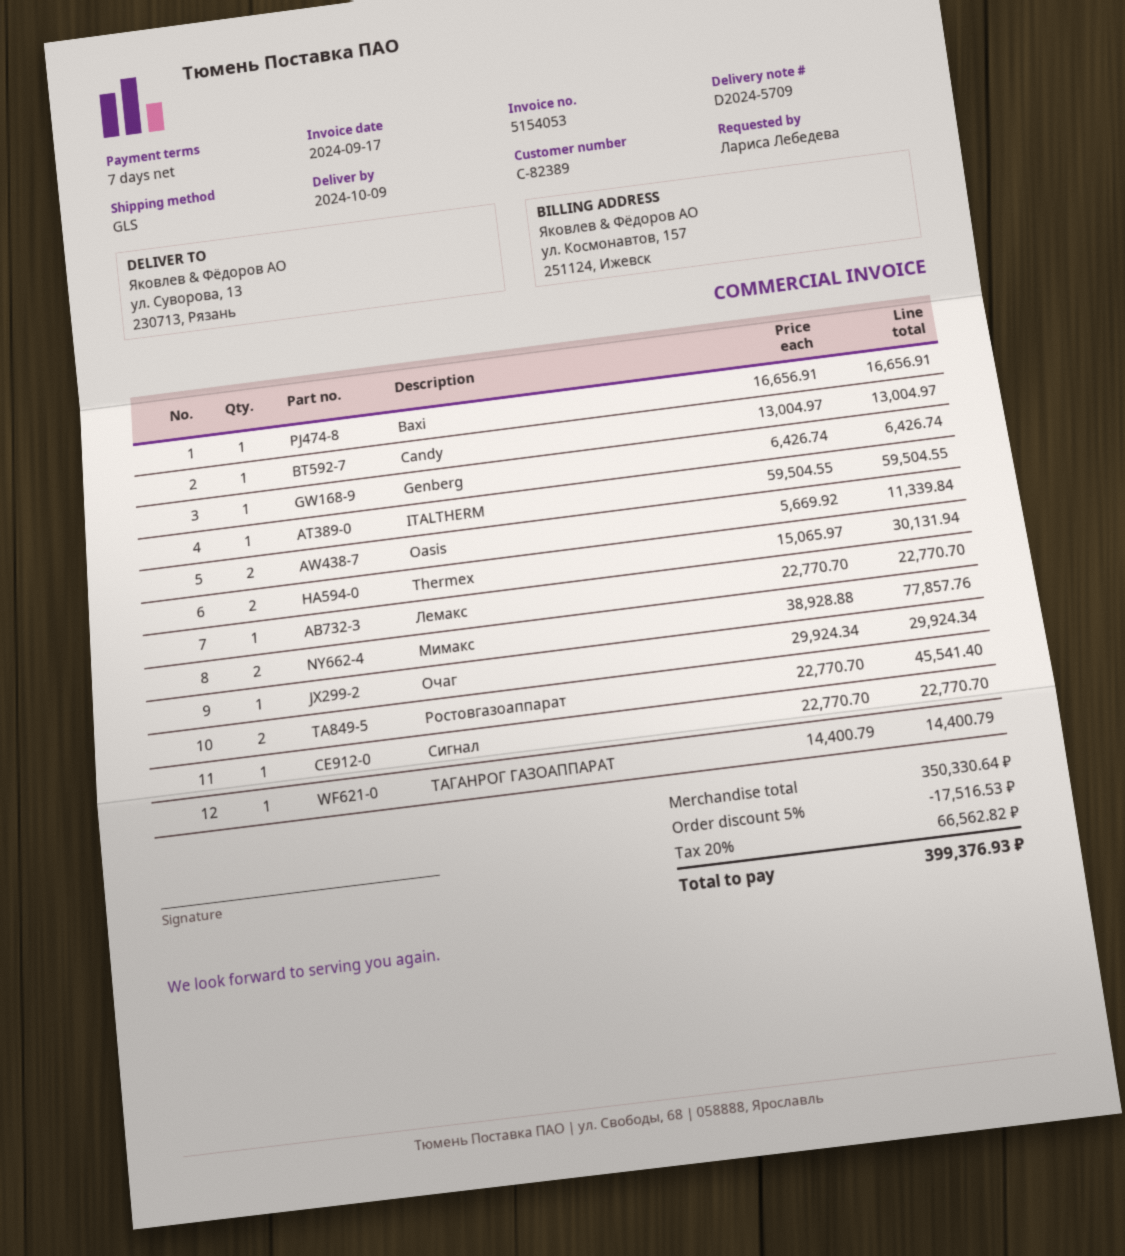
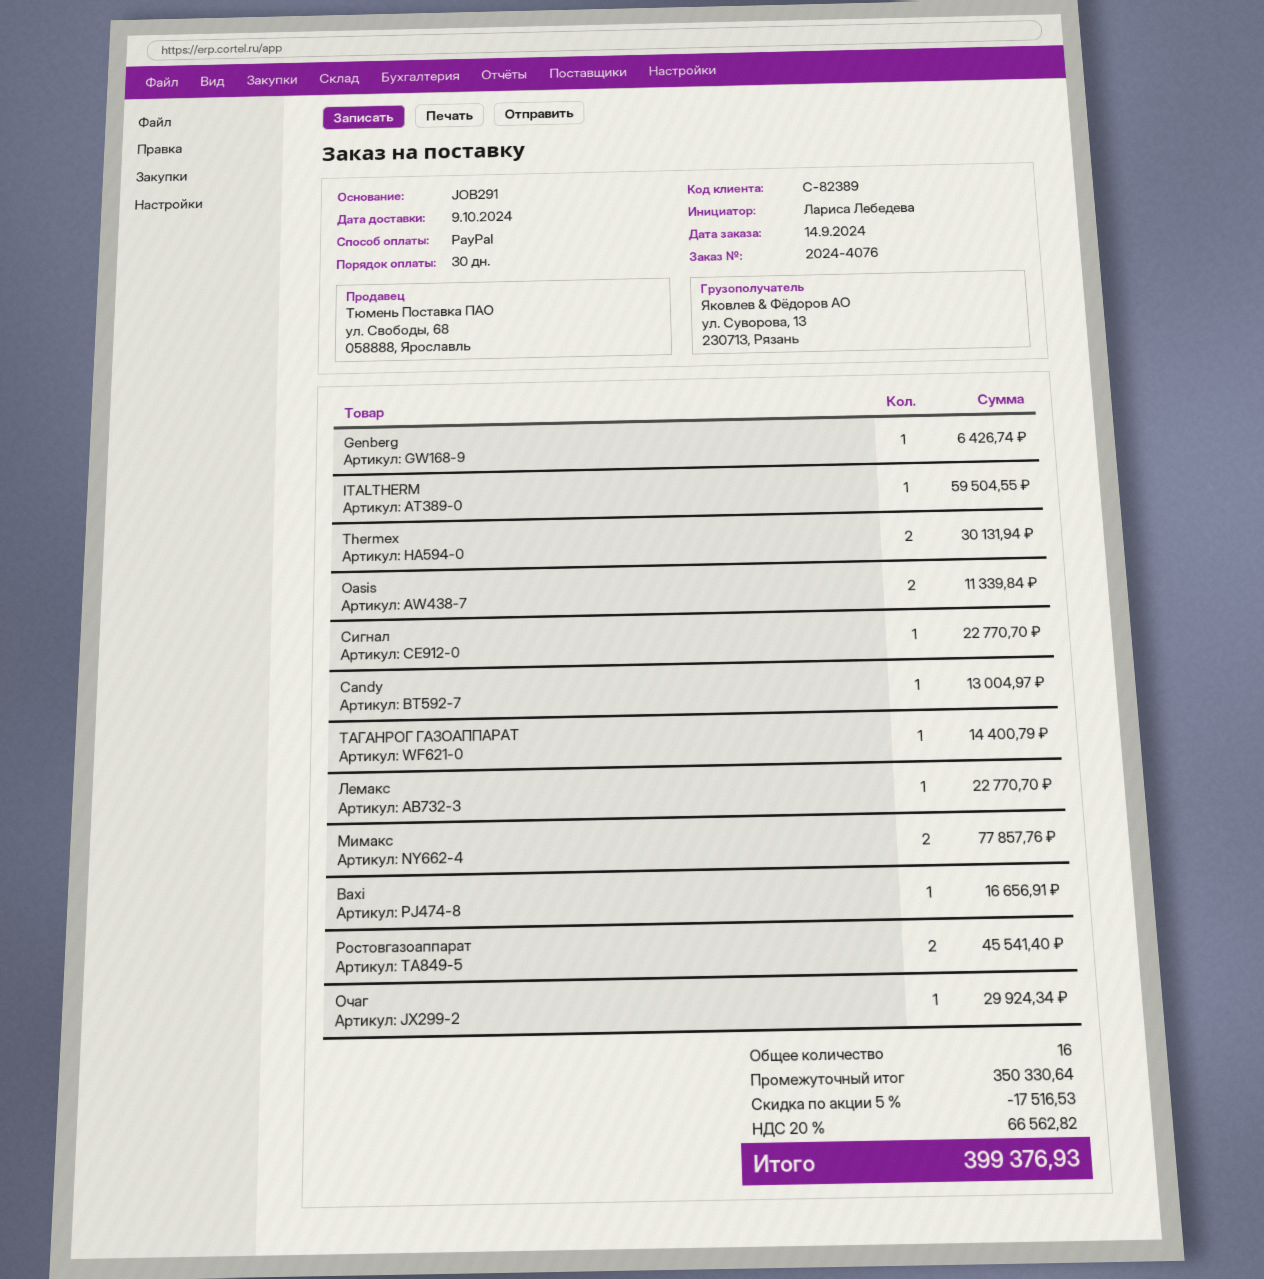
payment terms: 7 days -> 30 days

